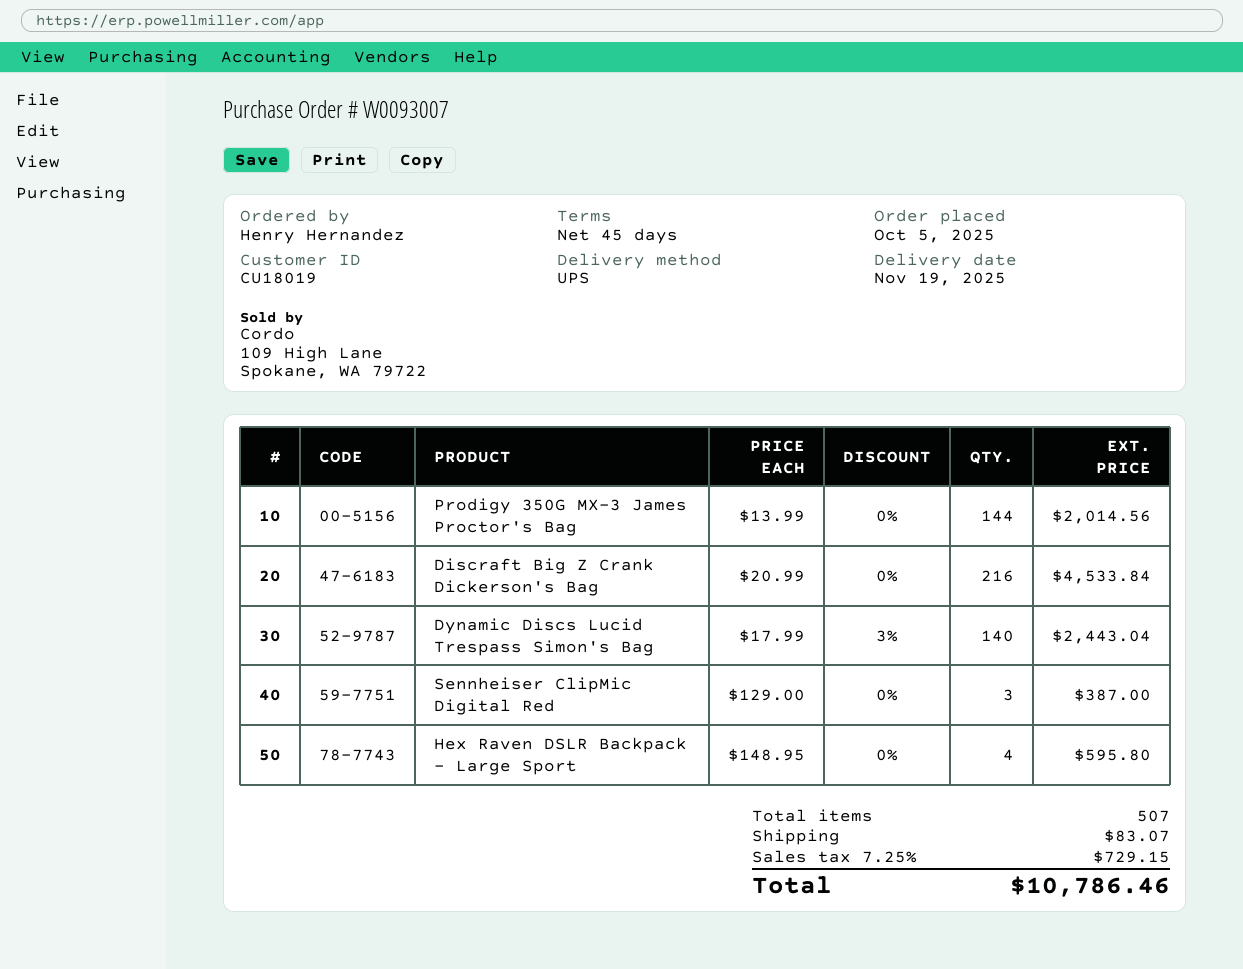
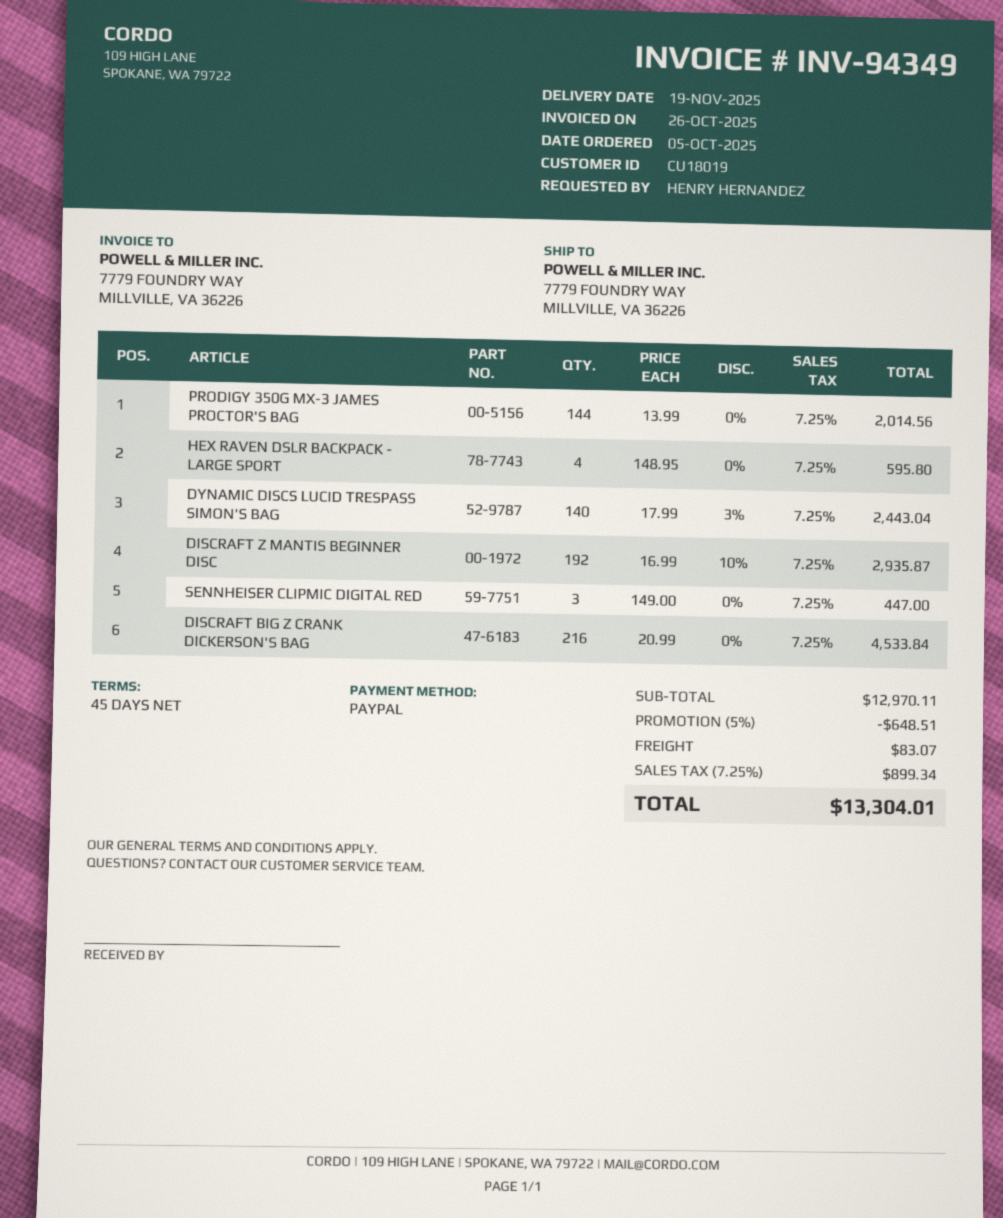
Sennheiser ClipMic Digital Red: 3 x 129.00 = 387.00 -> 3 x 149.00 = 447.00
DISCRAFT Z MANTIS BEGINNER DISC: none -> 192 x 16.99 - 10% = 2935.87
discount: none -> 5% = 648.51
tax: 7.25% = 729.15 -> 7.25% = 899.34
total: 10786.46 -> 13304.01

